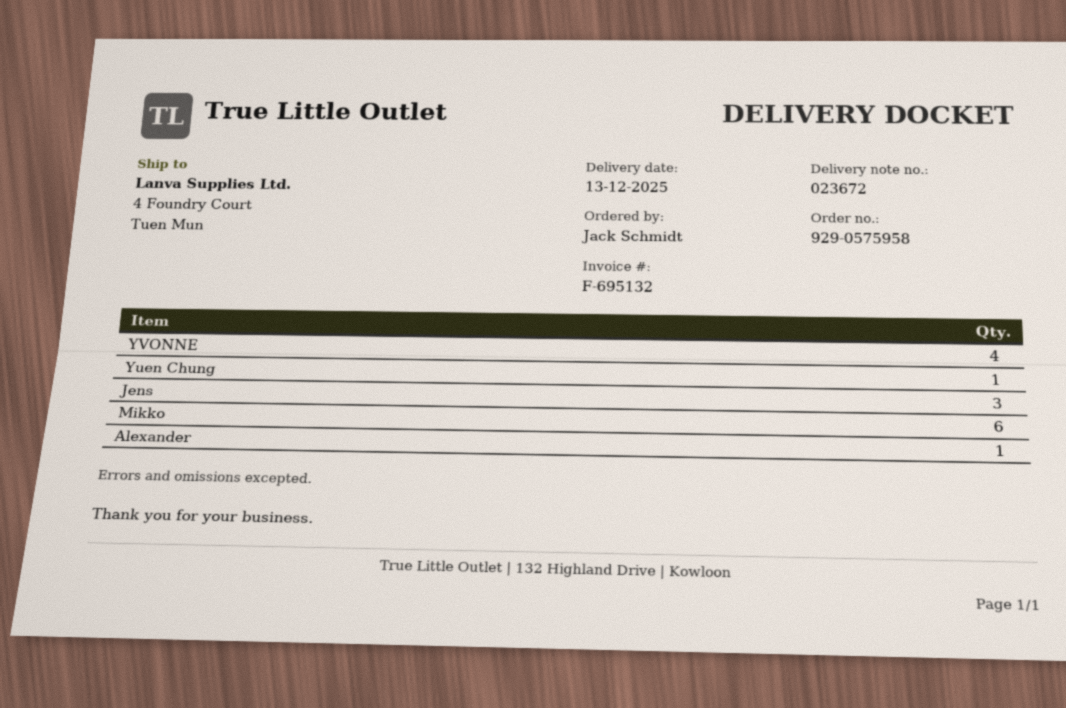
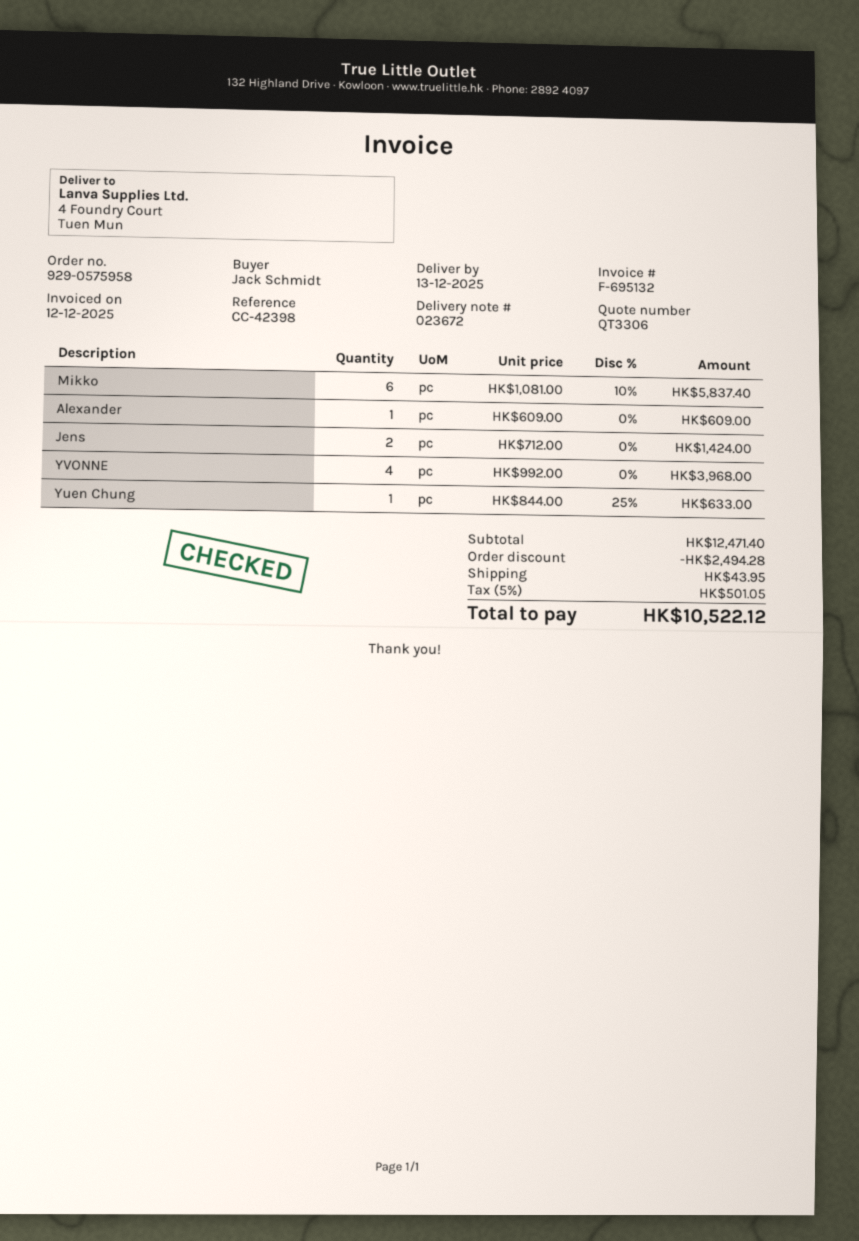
Jens: 3 -> 2

